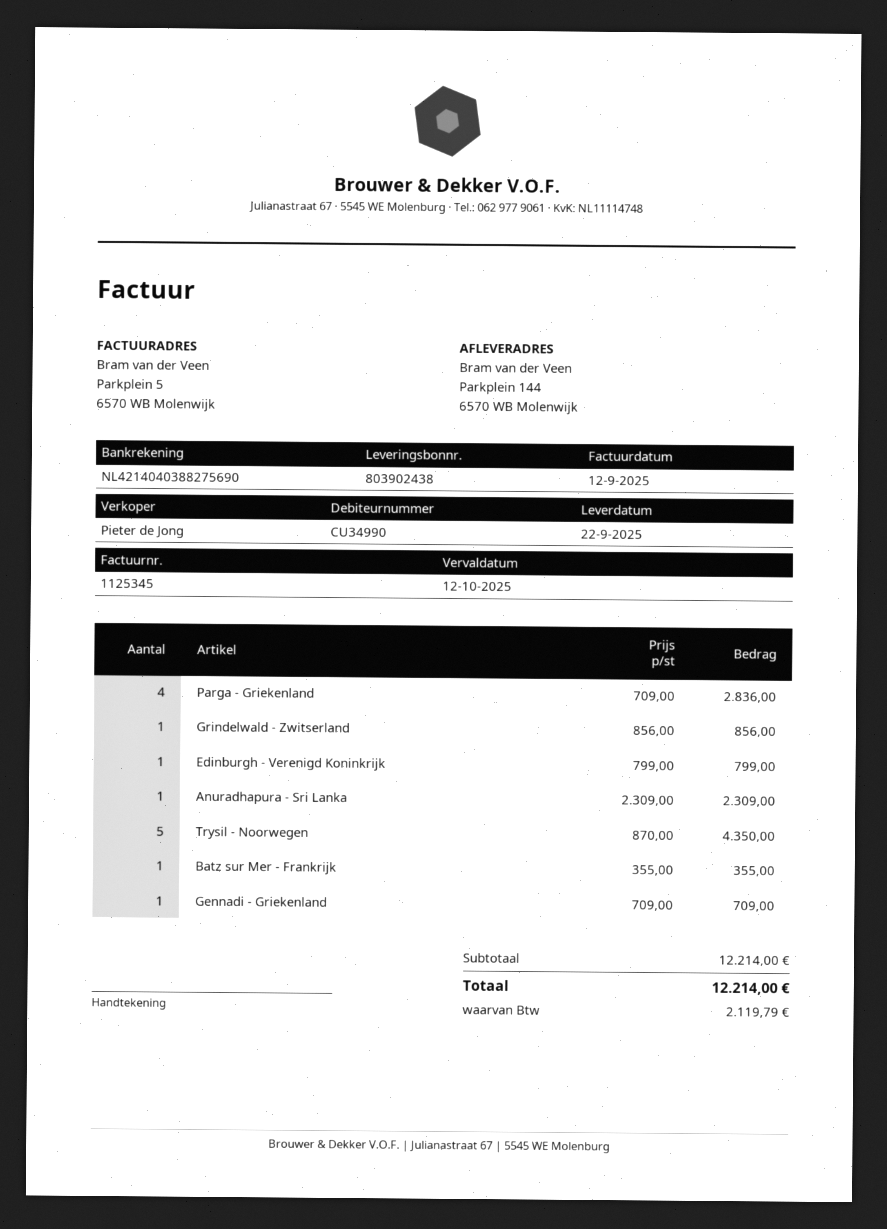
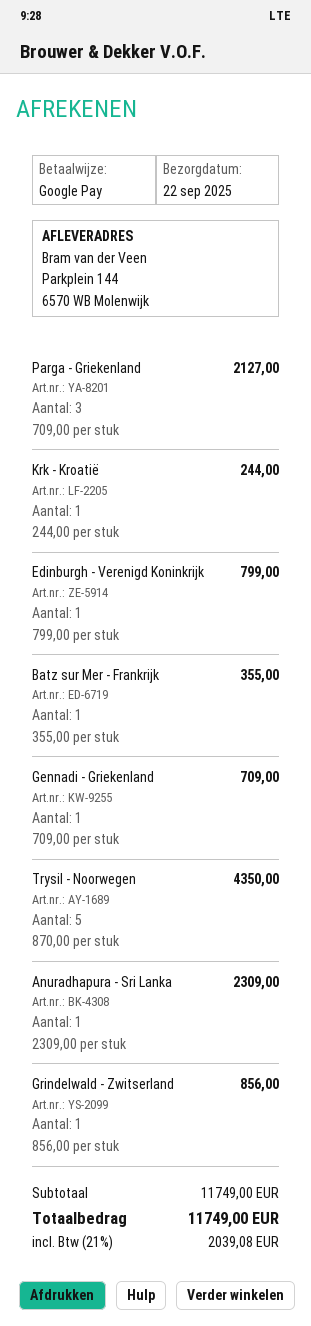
Parga - Griekenland: 4 x 709.00 = 2836.00 -> 3 x 709.00 = 2127.00
Krk - Kroatië: none -> 1 x 244.00 = 244.00
subtotal: 12214.00 -> 11749.00
tax: 2119.79 -> 2039.08
total: 12214.00 -> 11749.00

